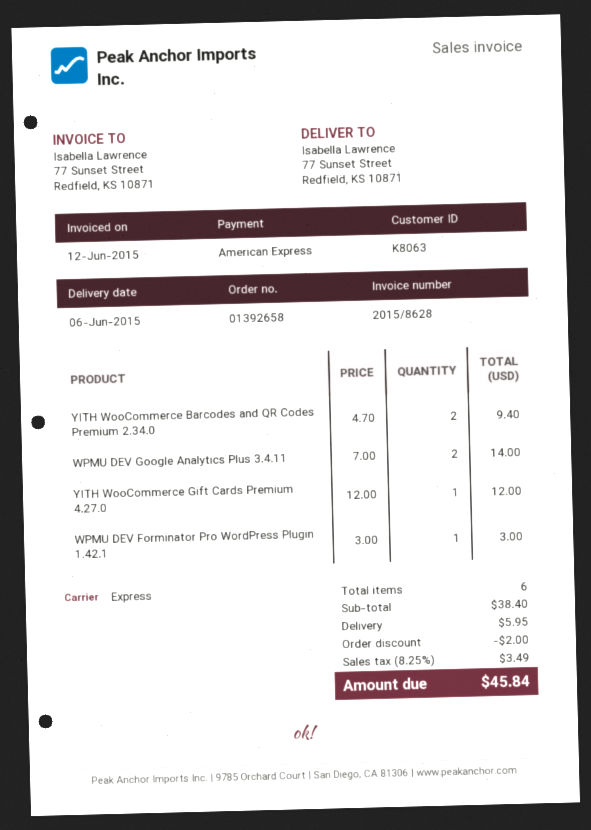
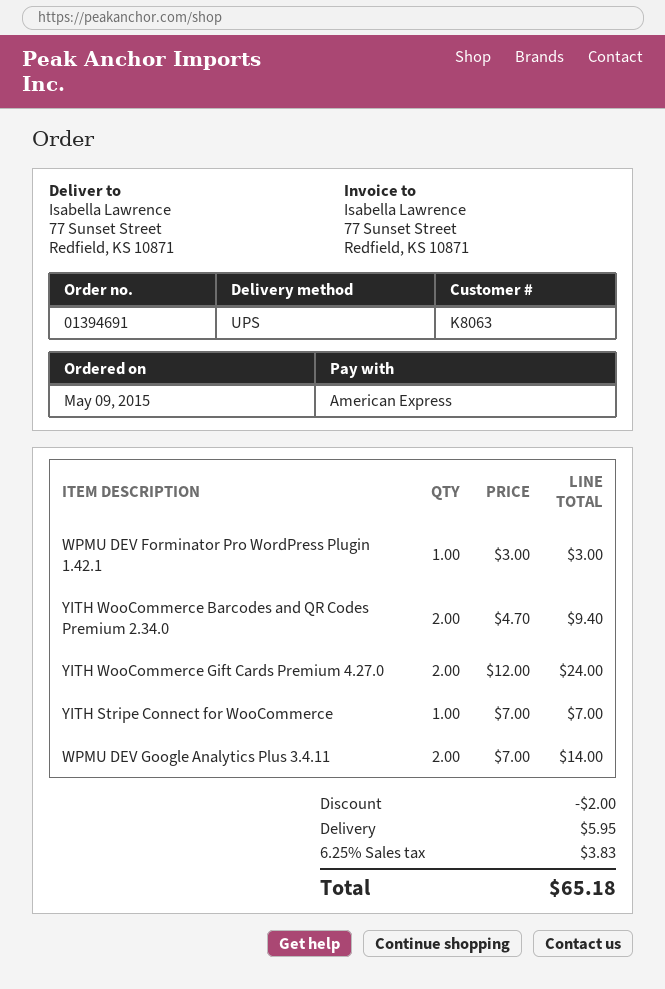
order number: 01392658 -> 01394691
shipping method: express -> UPS
YITH WooCommerce Gift Cards Premium 4.27.0: 1 x 12.00 = 12.00 -> 2 x 12.00 = 24.00
YITH Stripe Connect for WooCommerce: none -> 1 x 7.00 = 7.00
tax: 8.25% = 3.49 -> 6.25% = 3.83
total: 45.84 -> 65.18

